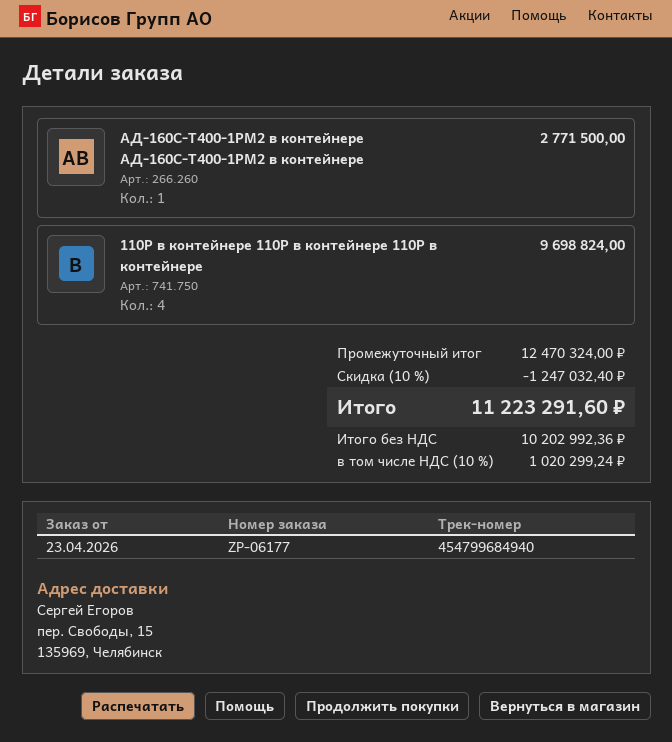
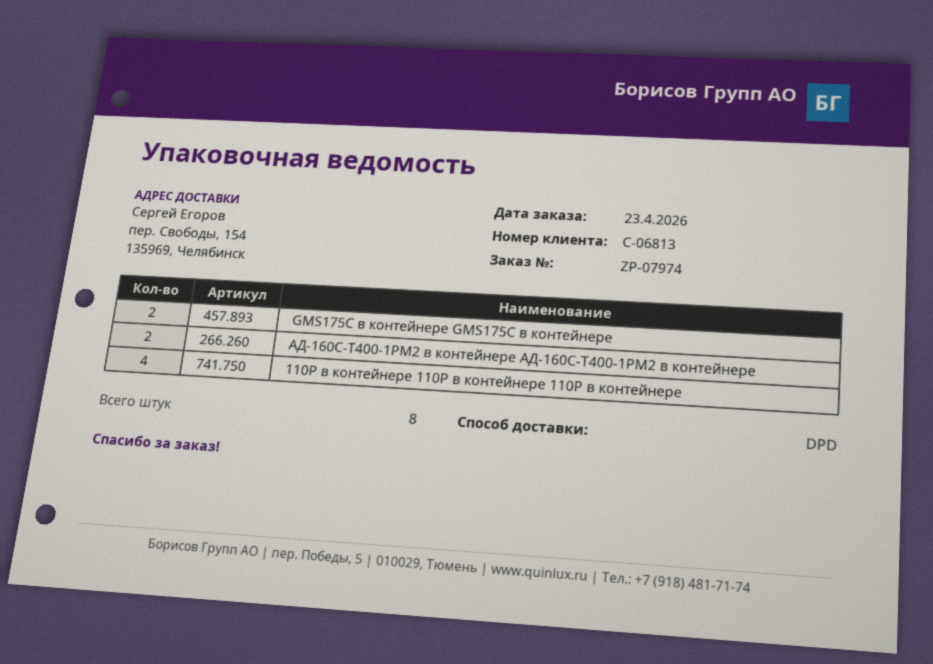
order number: ZP-06177 -> ZP-07974
ship to: пер. Свободы, 15, 135969, Челябинск -> пер. Свободы, 154, 135969, Челябинск
АД-160С-Т400-1РМ2 в контейнере АД-160С-Т400-1РМ2 в контейнере: 1 -> 2
GMS175C в контейнере GMS175C в контейнере: none -> 2

